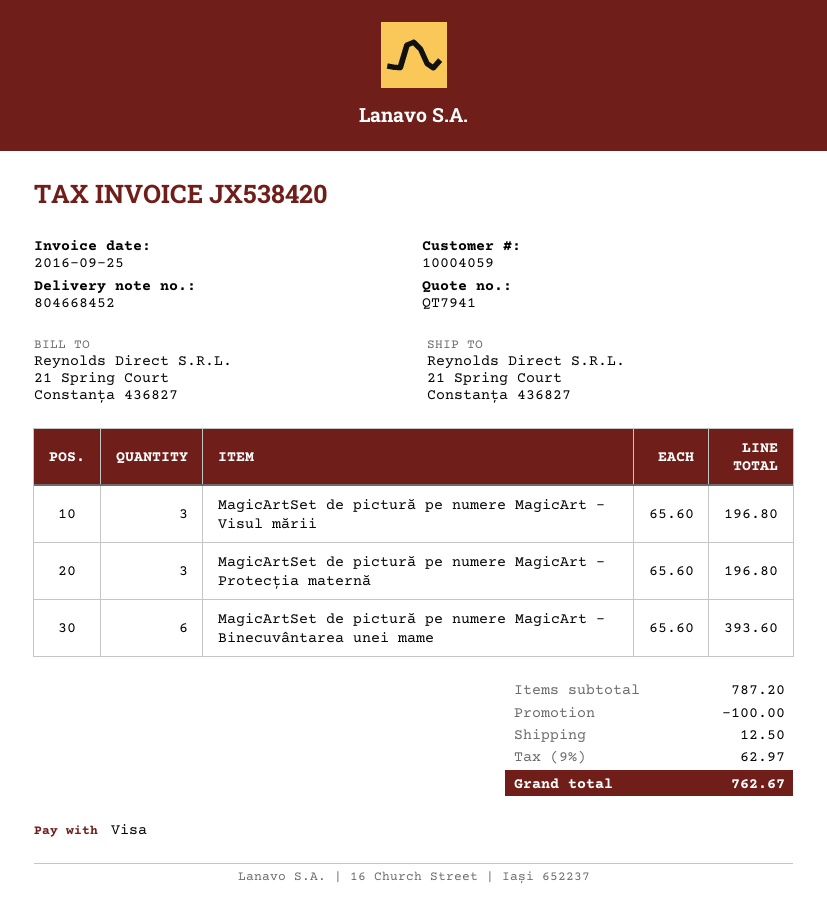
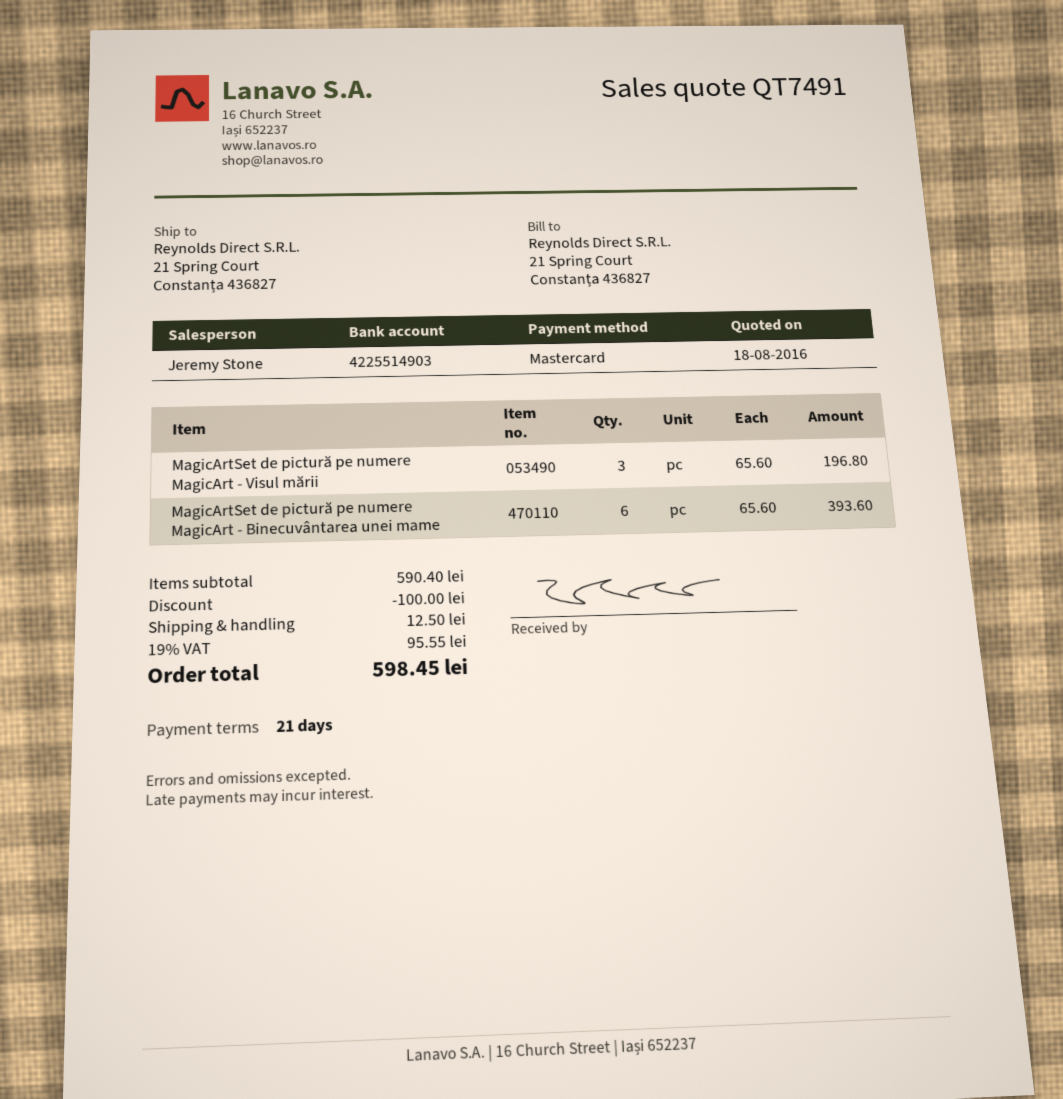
quote number: QT7941 -> QT7491
payment method: Visa -> Mastercard
MagicArtSet de pictură pe numere MagicArt - Protecția maternă: 3 x 65.60 = 196.80 -> none
subtotal: 787.20 -> 590.40
tax: 9% = 62.97 -> 19% = 95.55
total: 762.67 -> 598.45

